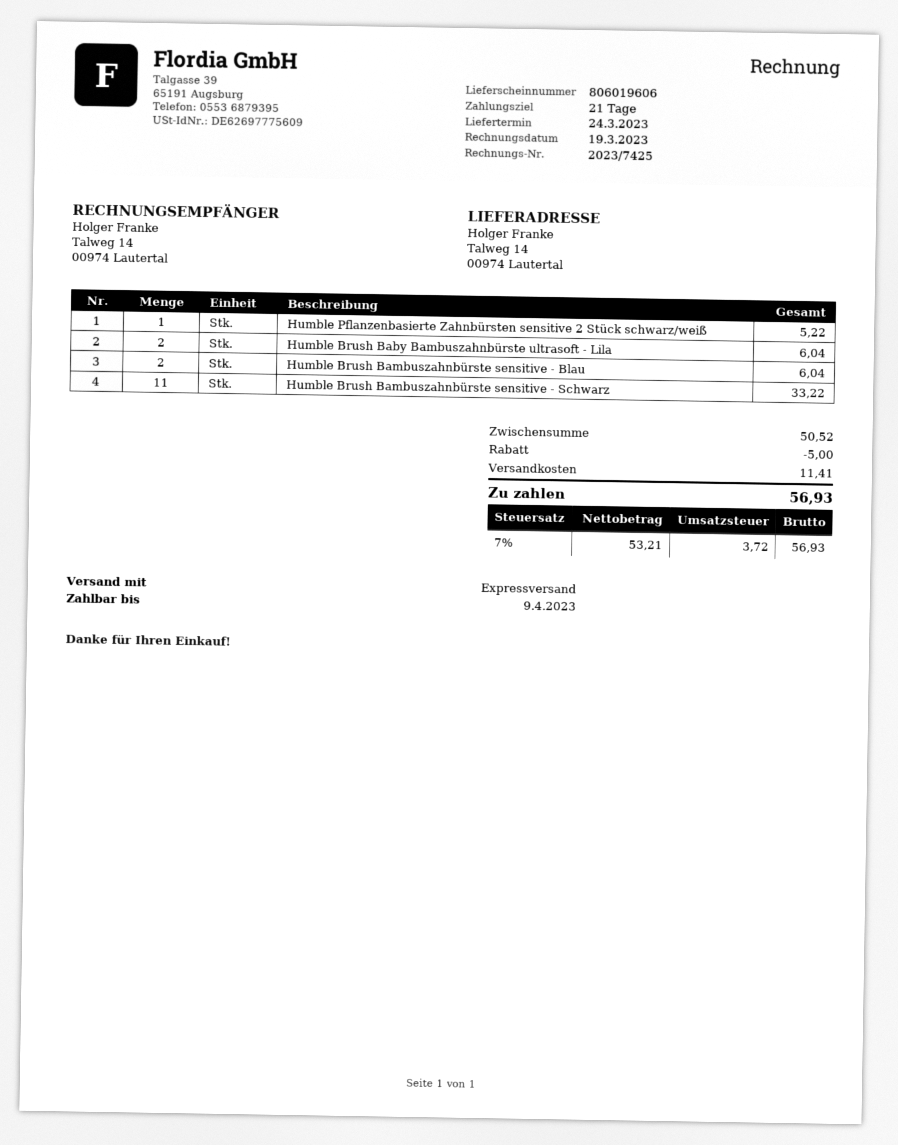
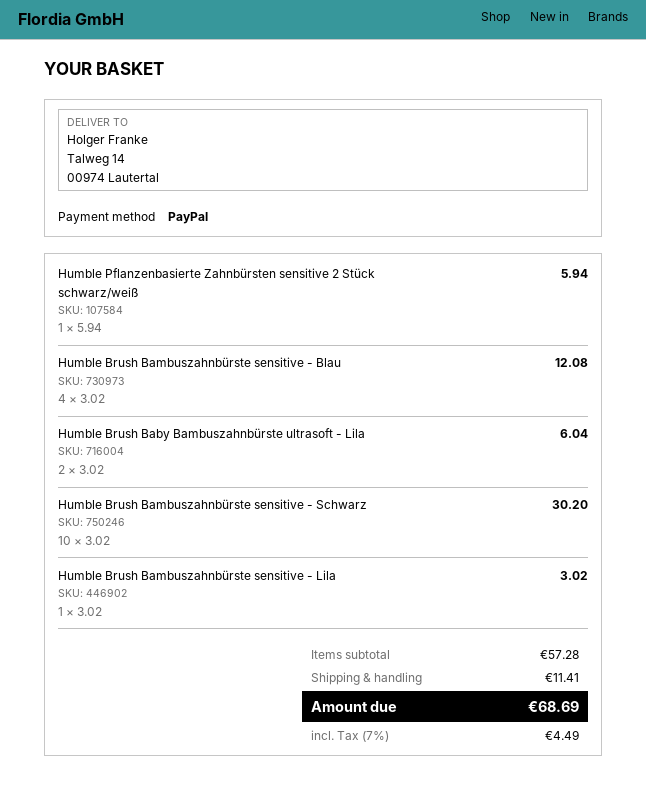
Humble Pflanzenbasierte Zahnbürsten sensitive 2 Stück schwarz/weiß: 1 for 5.22 -> 1 for 5.94
Humble Brush Bambuszahnbürste sensitive - Blau: 2 for 6.04 -> 4 for 12.08
Humble Brush Bambuszahnbürste sensitive - Schwarz: 11 for 33.22 -> 10 for 30.20
Humble Brush Bambuszahnbürste sensitive - Lila: none -> 1 for 3.02
subtotal: 50.52 -> 57.28
discount: 5.00 -> none
tax: 7% = 3.72 -> 7% = 4.49
total: 56.93 -> 68.69

